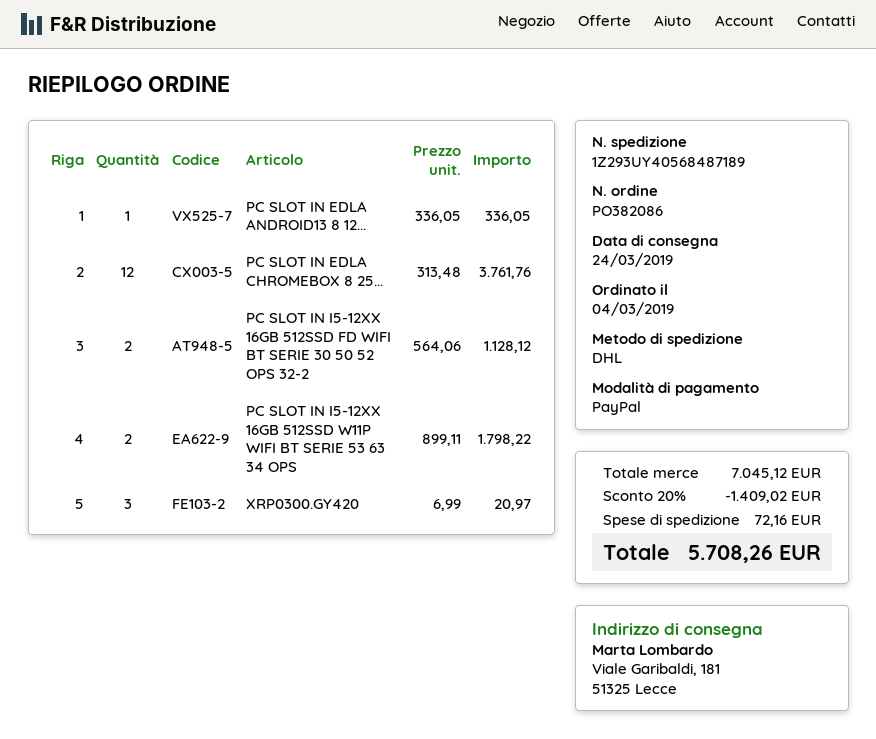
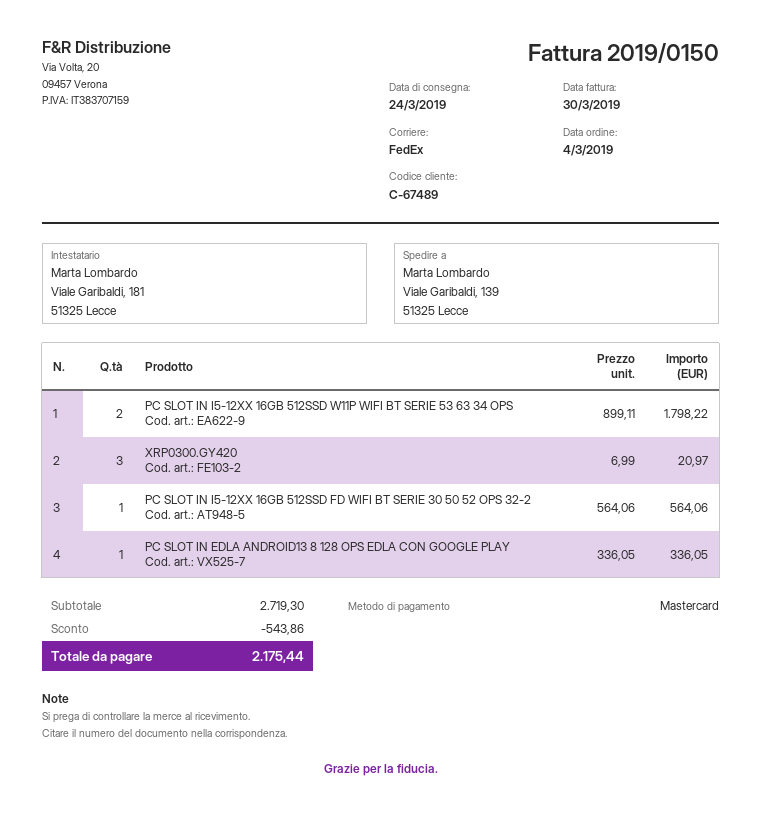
payment method: PayPal -> Mastercard
shipping method: DHL -> FedEx
ship to: Viale Garibaldi, 181, 51325 Lecce -> Viale Garibaldi, 139, 51325 Lecce
PC SLOT IN EDLA CHROMEBOX 8 25...: 12 x 313.48 = 3761.76 -> none
PC SLOT IN I5-12XX 16GB 512SSD FD WIFI BT SERIE 30 50 52 OPS 32-2: 2 x 564.06 = 1128.12 -> 1 x 564.06 = 564.06
subtotal: 7045.12 -> 2719.30
discount: 1409.02 -> 543.86
shipping: 72.16 -> none
total: 5708.26 -> 2175.44

